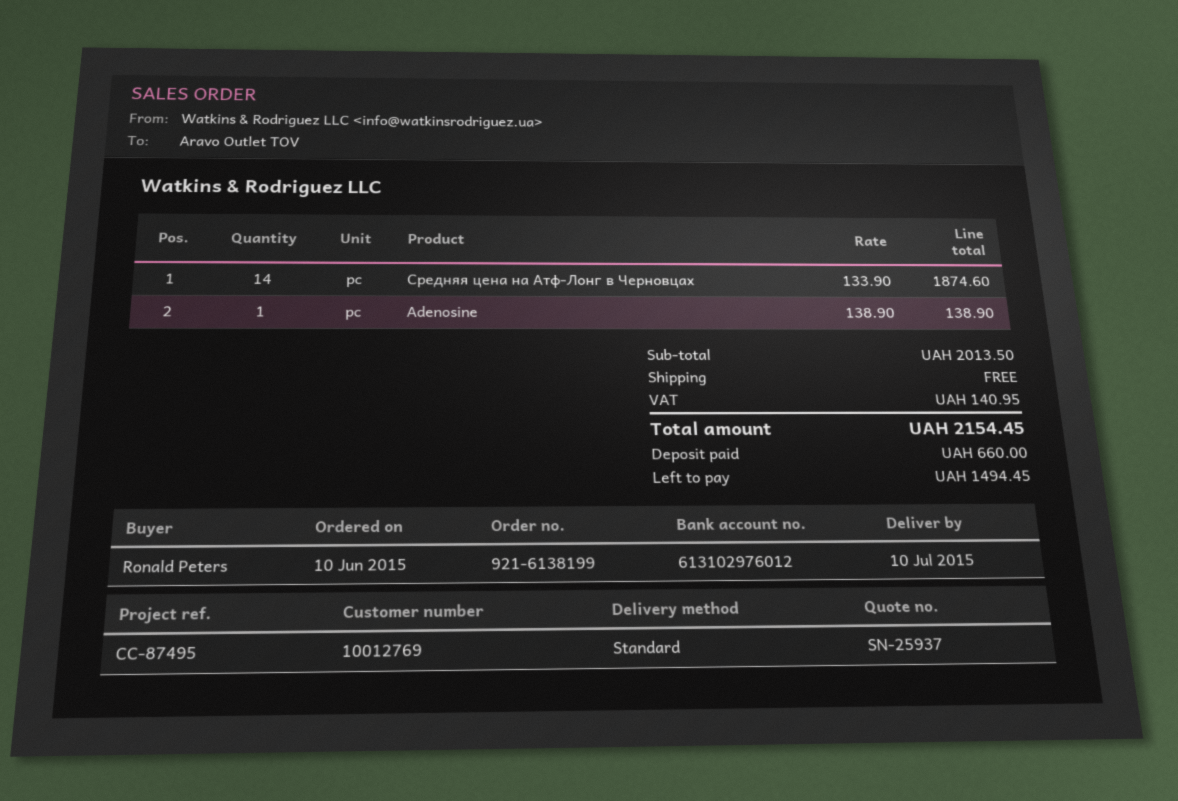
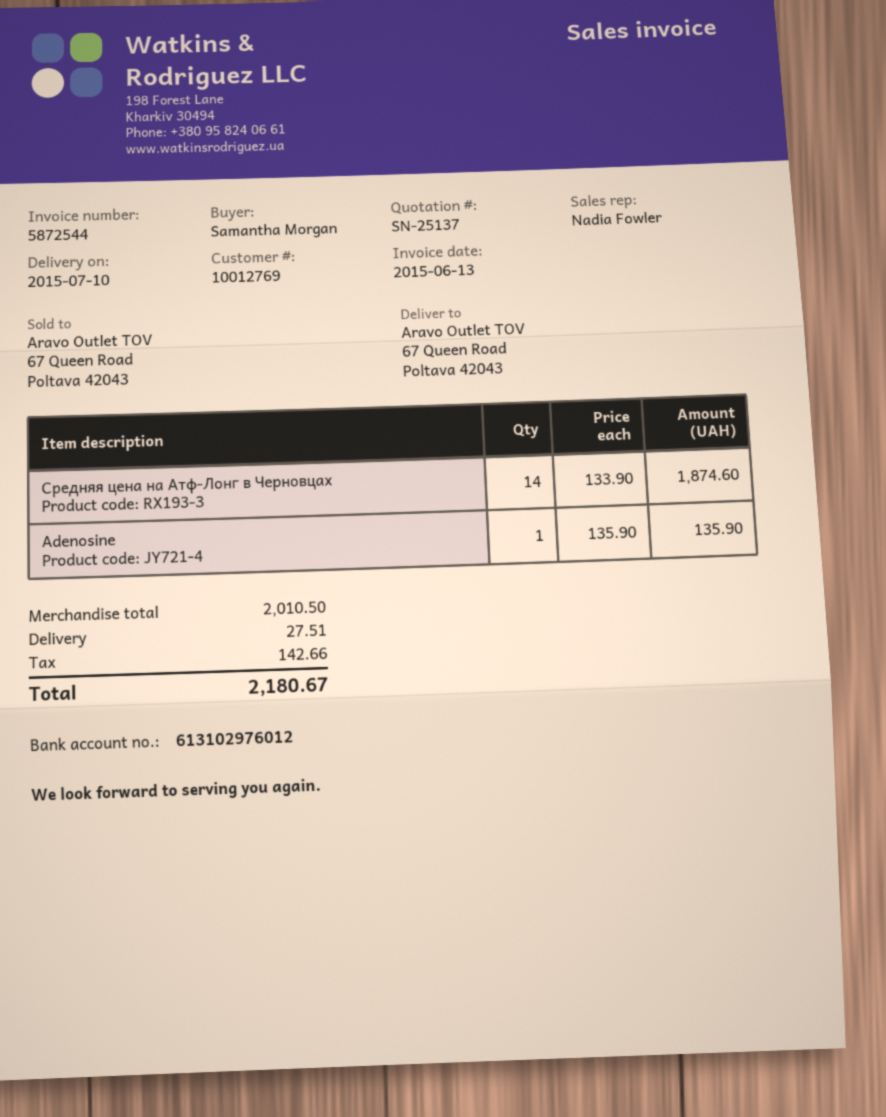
quote number: SN-25937 -> SN-25137
ordered by: Ronald Peters -> Samantha Morgan
Adenosine: 1 x 138.90 = 138.90 -> 1 x 135.90 = 135.90
subtotal: 2013.50 -> 2010.50
shipping: 0.00 -> 27.51
tax: 140.95 -> 142.66
total: 2154.45 -> 2180.67

